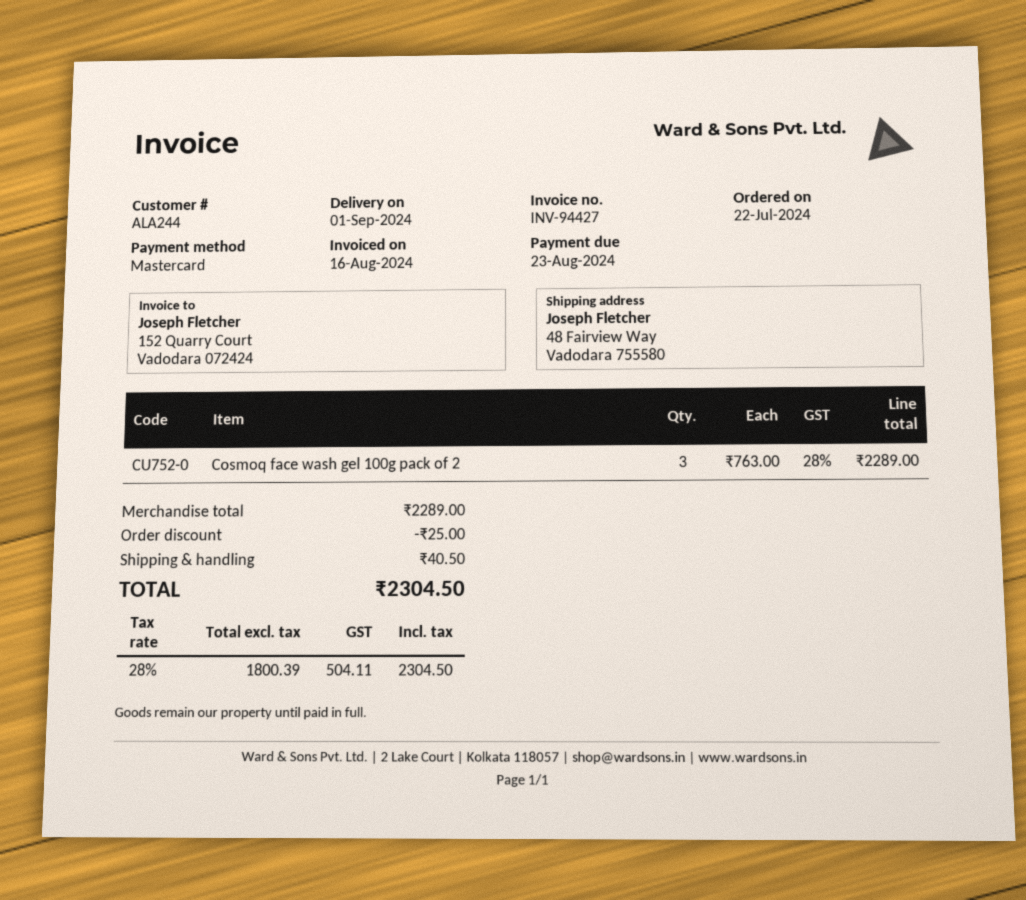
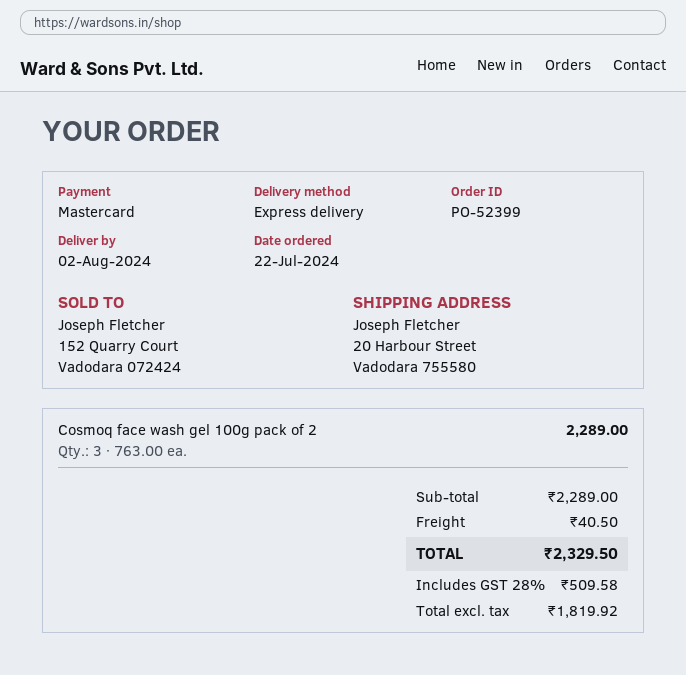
delivery date: 2024-09-01 -> 2024-08-02
ship to: 48 Fairview Way, Vadodara 755580 -> 20 Harbour Street, Vadodara 755580
discount: 25.00 -> none
net: 1800.39 -> 1819.92
tax: 28% = 504.11 -> 28% = 509.58
total: 2304.50 -> 2329.50

